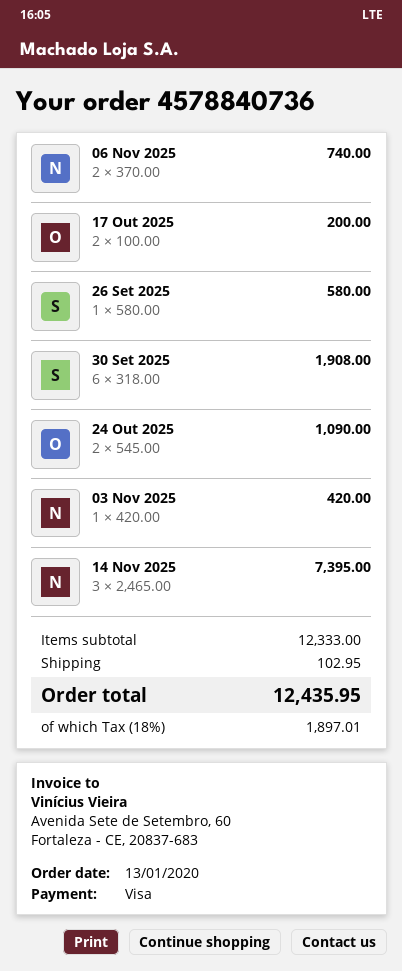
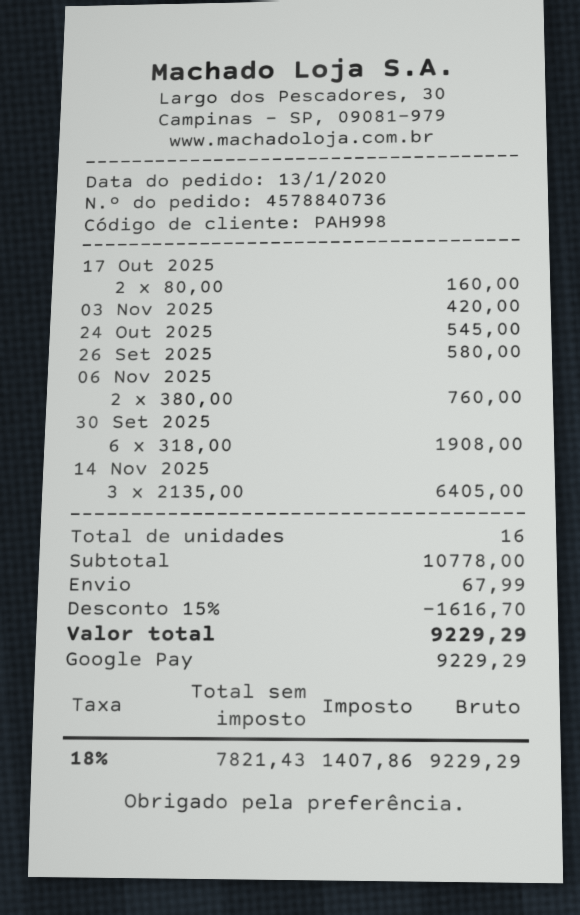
payment method: Visa -> Google Pay
06 Nov 2025: 2 x 370.00 = 740.00 -> 2 x 380.00 = 760.00
17 Out 2025: 2 x 100.00 = 200.00 -> 2 x 80.00 = 160.00
24 Out 2025: 2 x 545.00 = 1090.00 -> 1 x 545.00 = 545.00
14 Nov 2025: 3 x 2465.00 = 7395.00 -> 3 x 2135.00 = 6405.00
subtotal: 12333.00 -> 10778.00
discount: none -> 15% = 1616.70
shipping: 102.95 -> 67.99
tax: 18% = 1897.01 -> 18% = 1407.86
total: 12435.95 -> 9229.29

